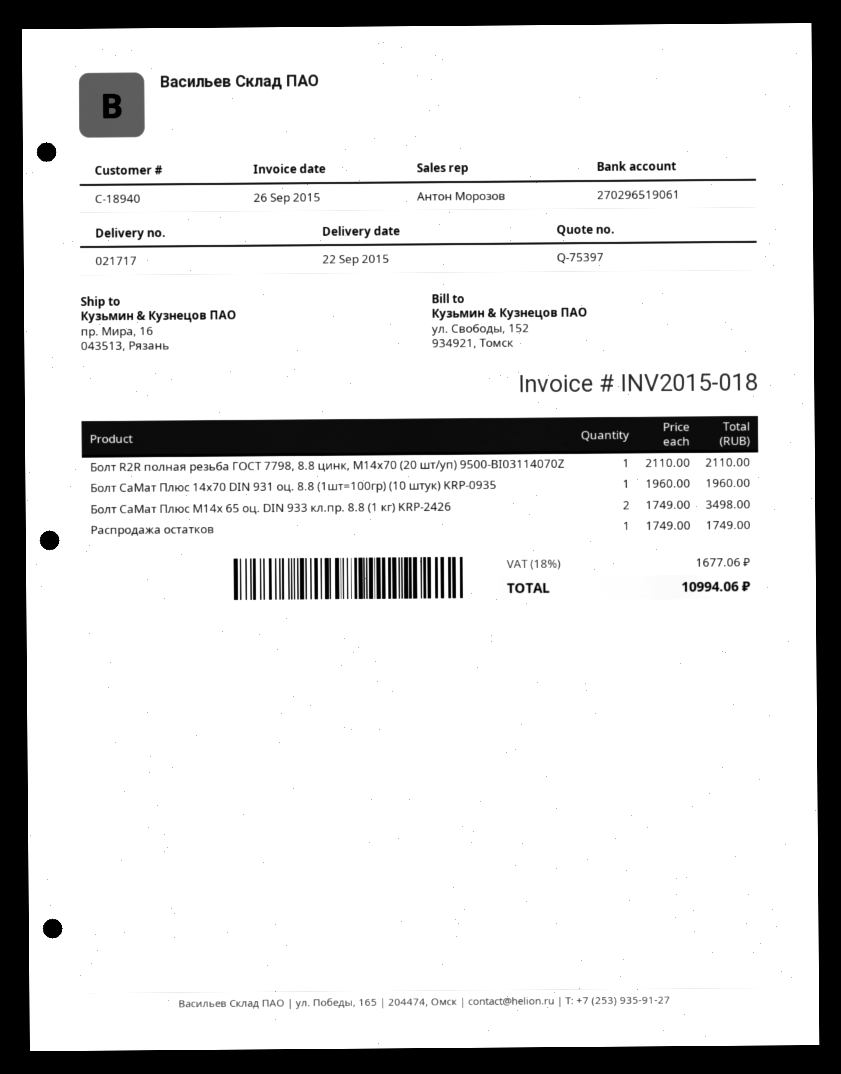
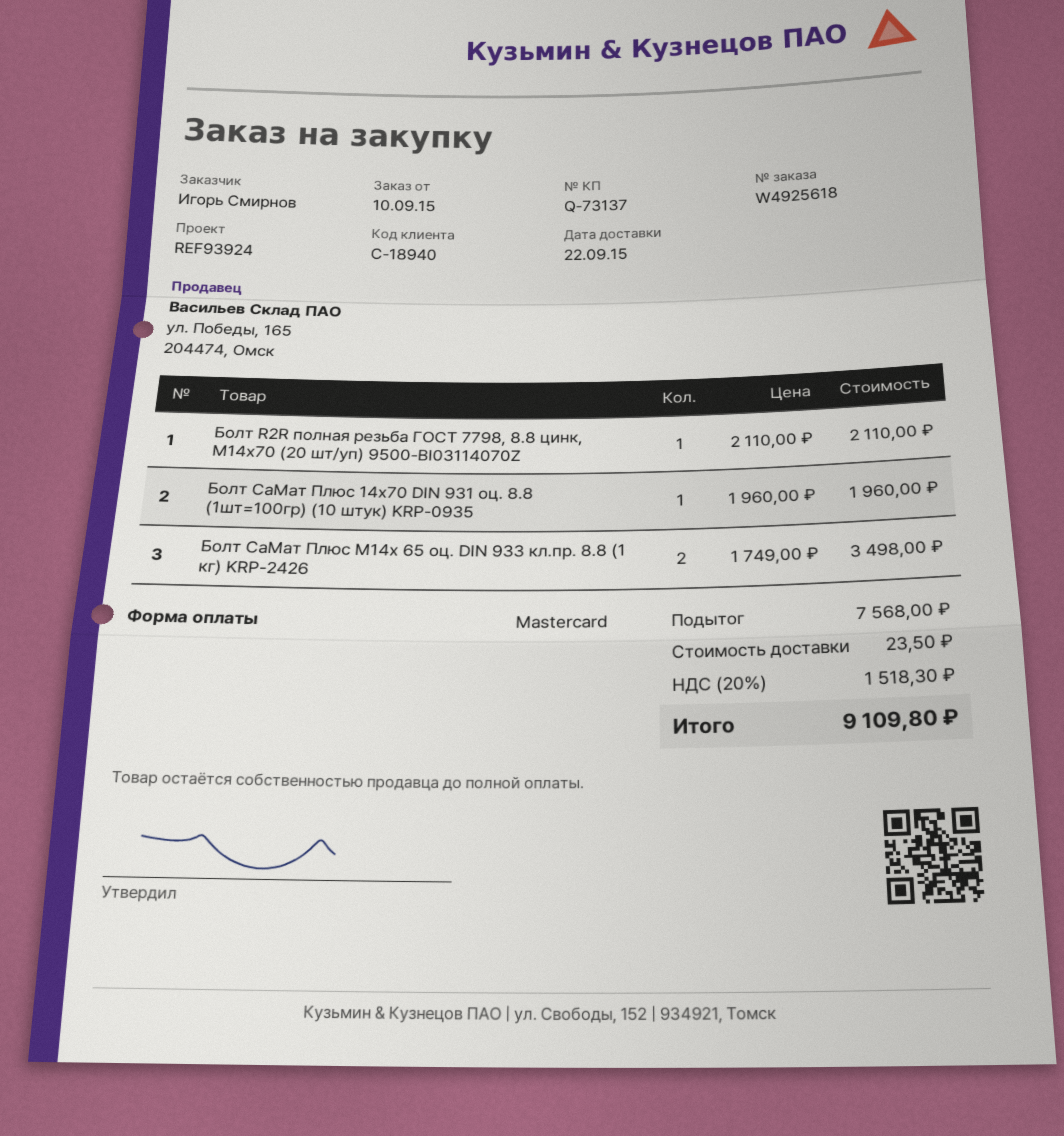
quote number: Q-75397 -> Q-73137
Распродажа остатков: 1 x 1749.00 = 1749.00 -> none
shipping: none -> 23.50
tax: 18% = 1677.06 -> 20% = 1518.30
total: 10994.06 -> 9109.80

